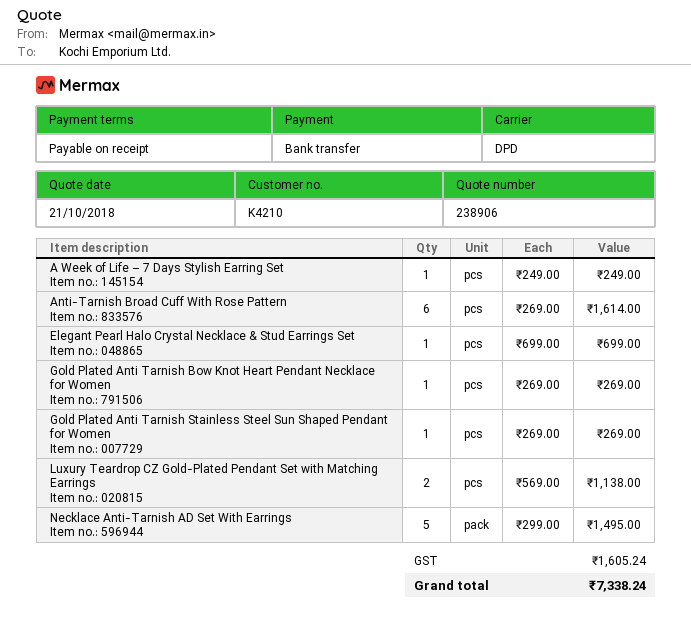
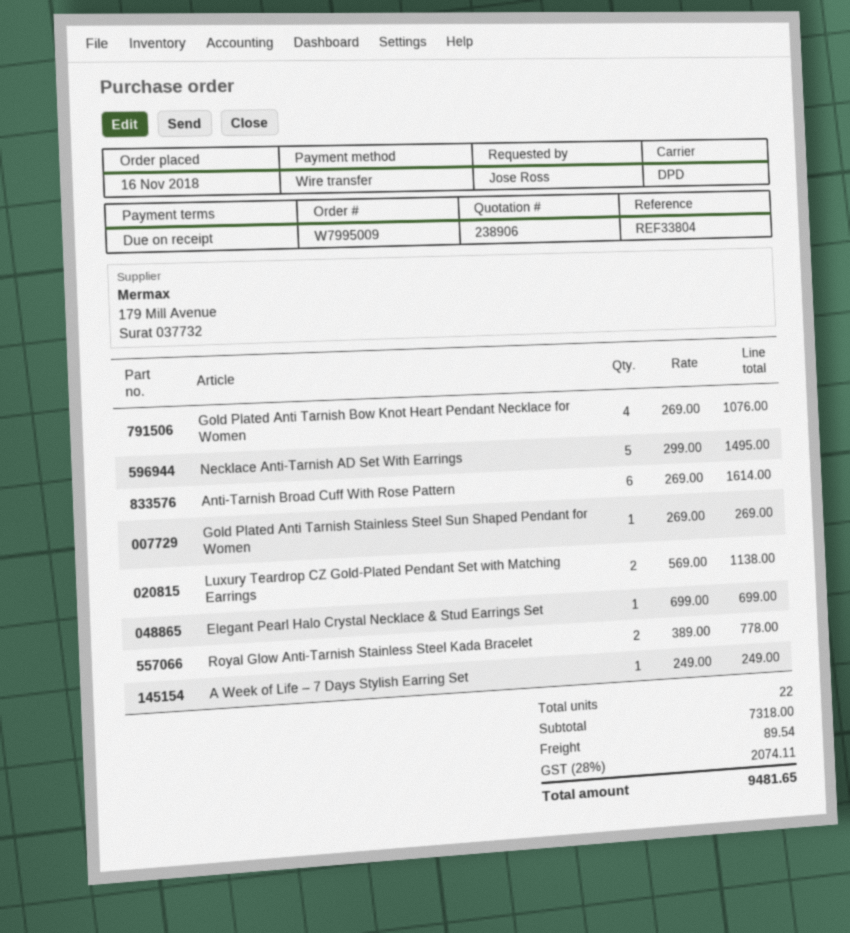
Gold Plated Anti Tarnish Bow Knot Heart Pendant Necklace for Women: 1 x 269.00 = 269.00 -> 4 x 269.00 = 1076.00
Royal Glow Anti-Tarnish Stainless Steel Kada Bracelet: none -> 2 x 389.00 = 778.00
shipping: none -> 89.54
tax: 1605.24 -> 2074.11
total: 7338.24 -> 9481.65

